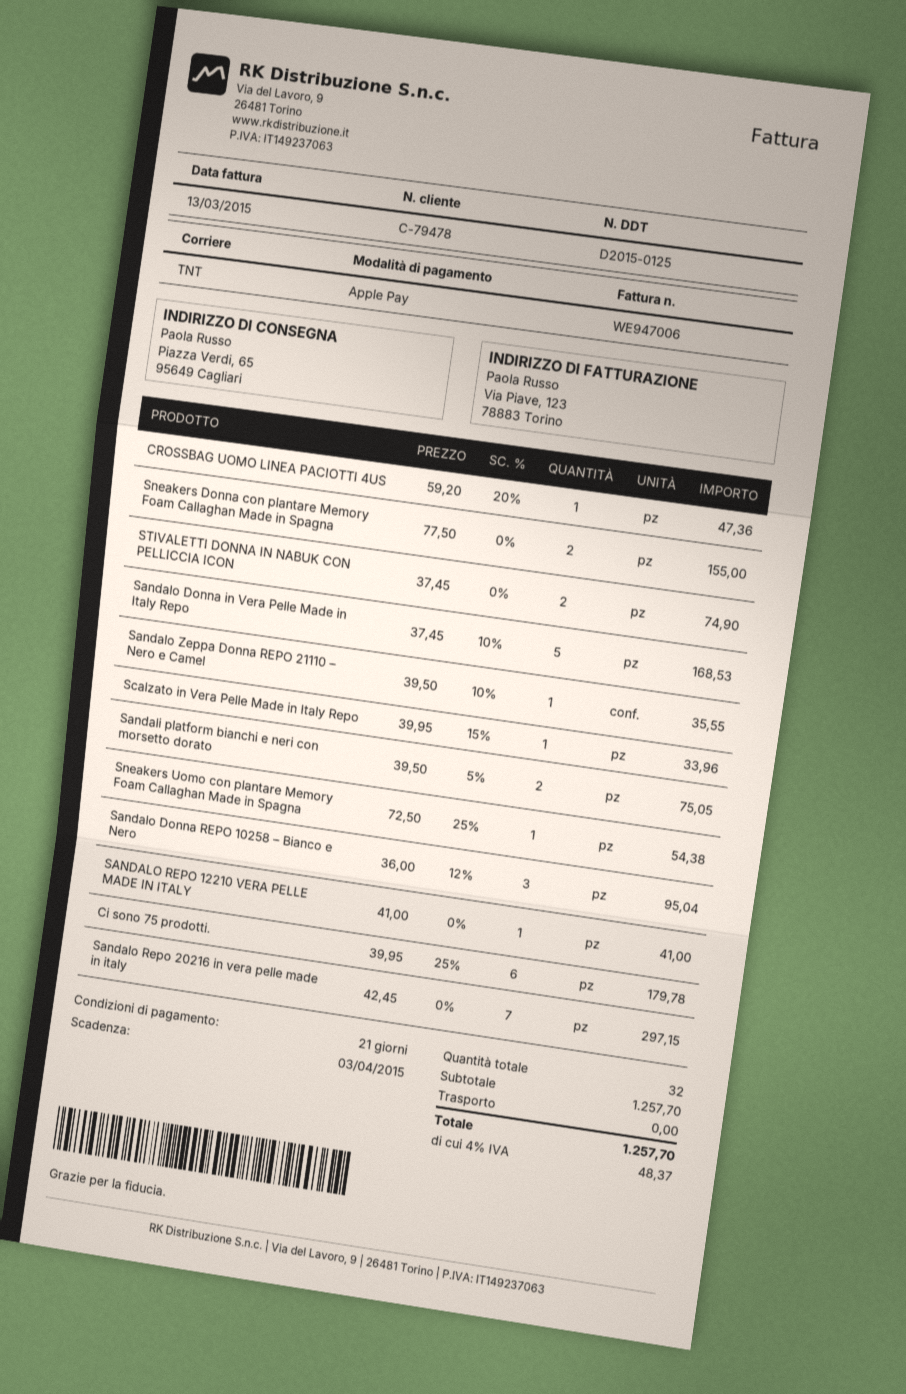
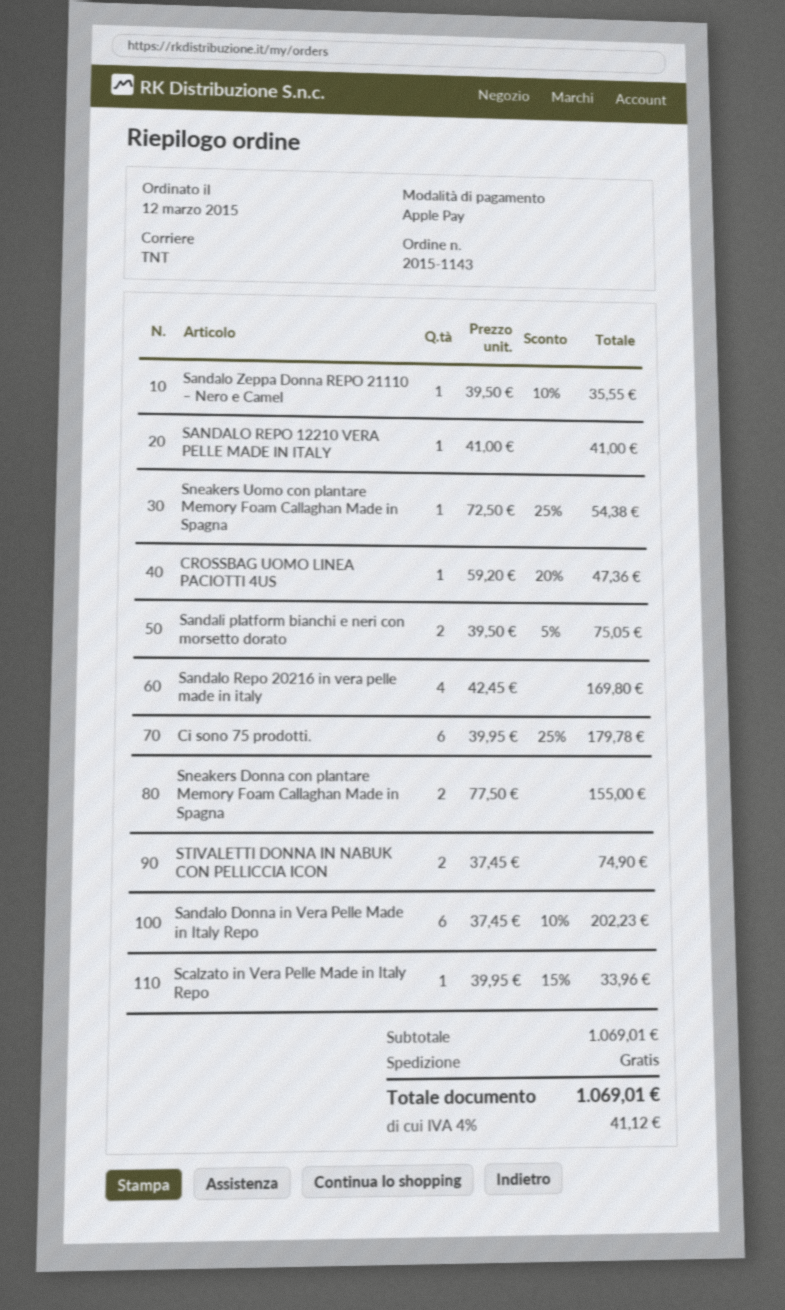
Sandalo Donna in Vera Pelle Made in Italy Repo: 5 x 37.45 - 10% = 168.53 -> 6 x 37.45 - 10% = 202.23
Sandalo Donna REPO 10258 – Bianco e Nero: 3 x 36.00 - 12% = 95.04 -> none
Sandalo Repo 20216 in vera pelle made in italy: 7 x 42.45 = 297.15 -> 4 x 42.45 = 169.80
subtotal: 1257.70 -> 1069.01
tax: 4% = 48.37 -> 4% = 41.12
total: 1257.70 -> 1069.01

